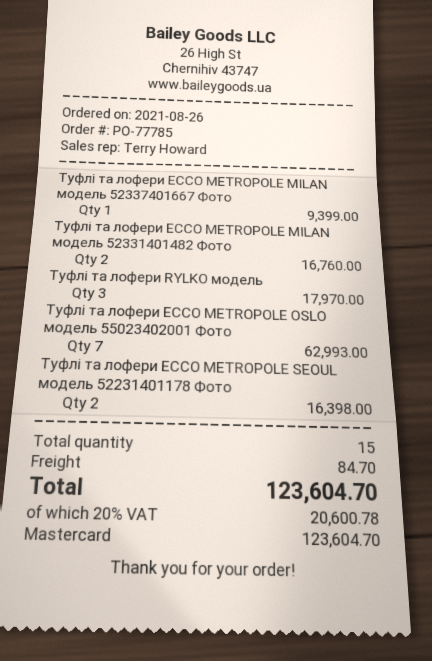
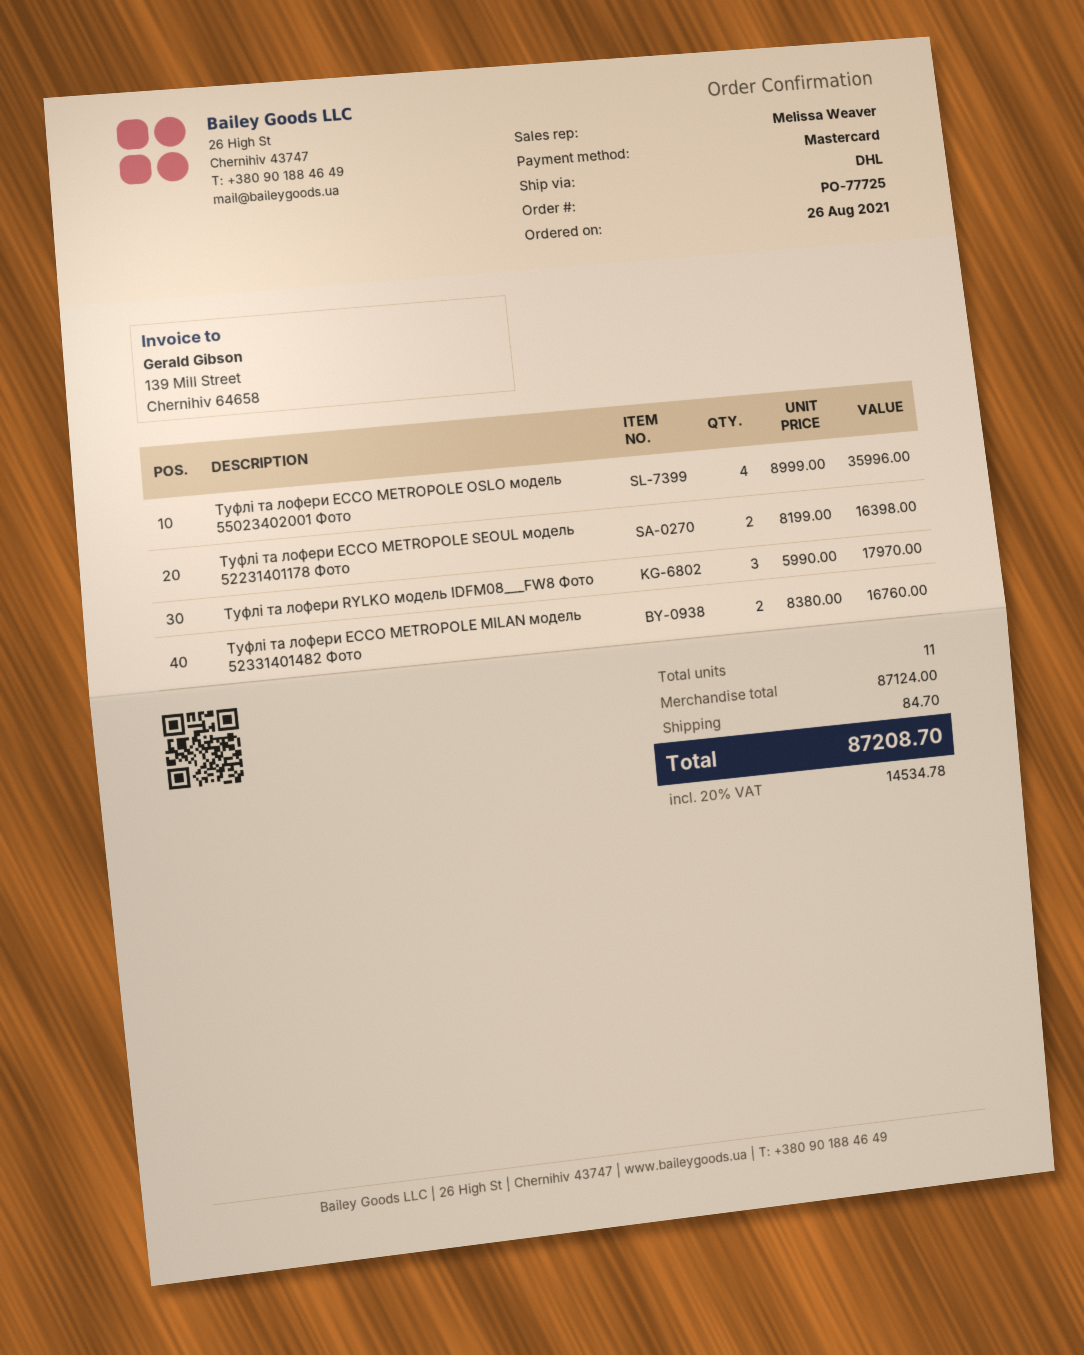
order number: PO-77785 -> PO-77725
sales rep: Terry Howard -> Melissa Weaver
Туфлі та лофери ECCO METROPOLE MILAN модель 52337401667 Фото: 1 for 9399.00 -> none
Туфлі та лофери ECCO METROPOLE OSLO модель 55023402001 Фото: 7 for 62993.00 -> 4 for 35996.00
total quantity: 15 -> 11
tax: 20% = 20600.78 -> 20% = 14534.78
total: 123604.70 -> 87208.70

